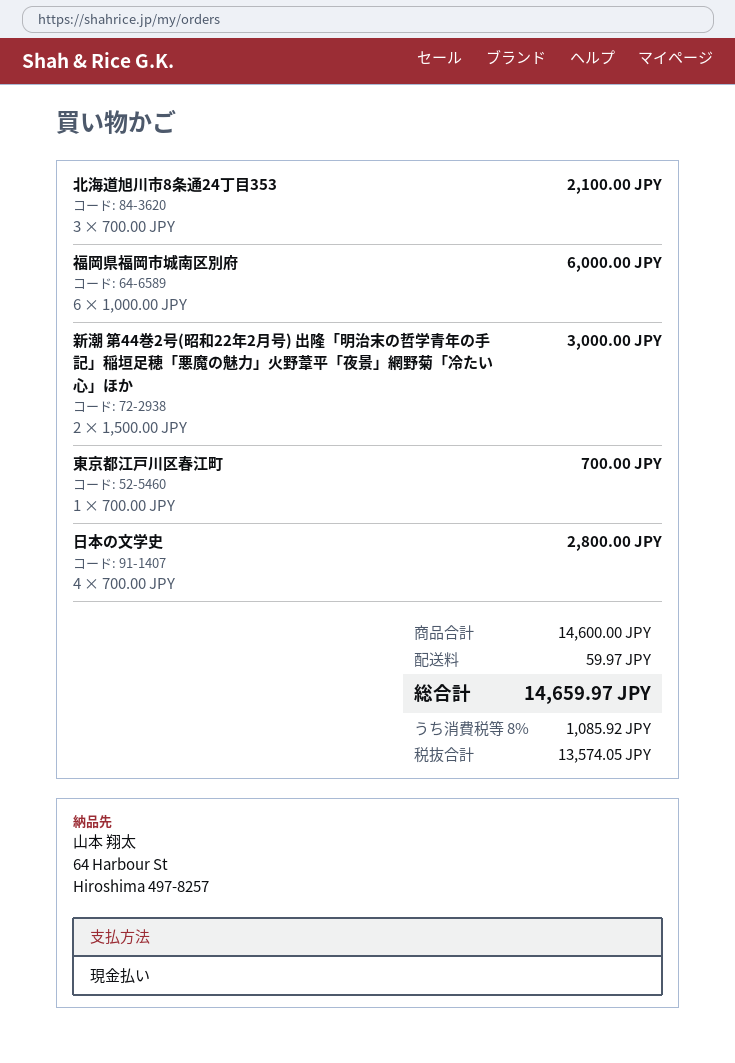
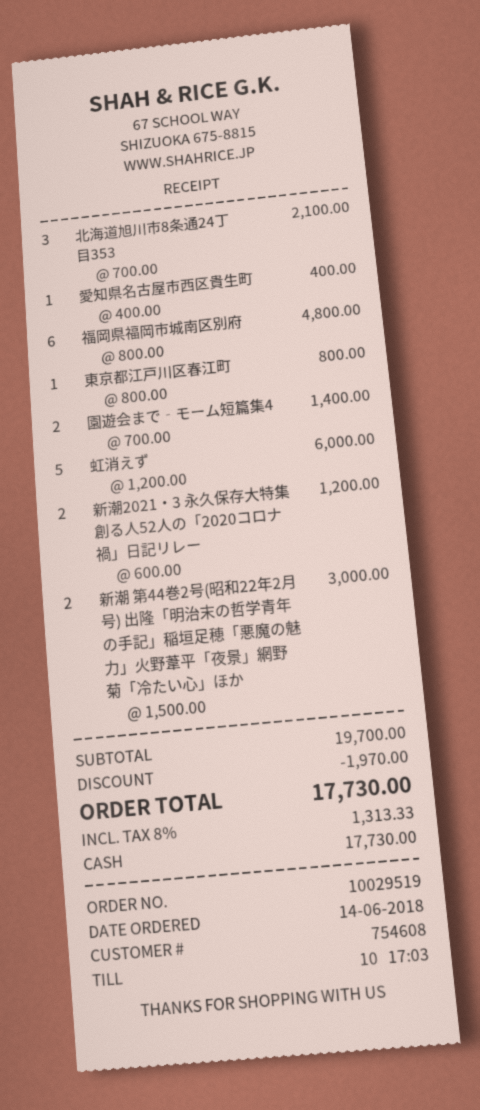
福岡県福岡市城南区別府: 6 x 1000.00 = 6000.00 -> 6 x 800.00 = 4800.00
東京都江戸川区春江町: 1 x 700.00 = 700.00 -> 1 x 800.00 = 800.00
日本の文学史: 4 x 700.00 = 2800.00 -> none
愛知県名古屋市西区貴生町: none -> 1 x 400.00 = 400.00
園遊会まで‐モーム短篇集4: none -> 2 x 700.00 = 1400.00
虹消えず: none -> 5 x 1200.00 = 6000.00
新潮2021・3 永久保存大特集 創る人52人の「2020コロナ禍」日記リレー: none -> 2 x 600.00 = 1200.00
subtotal: 14600.00 -> 19700.00
discount: none -> 1970.00
shipping: 59.97 -> none
tax: 8% = 1085.92 -> 8% = 1313.33
total: 14659.97 -> 17730.00

